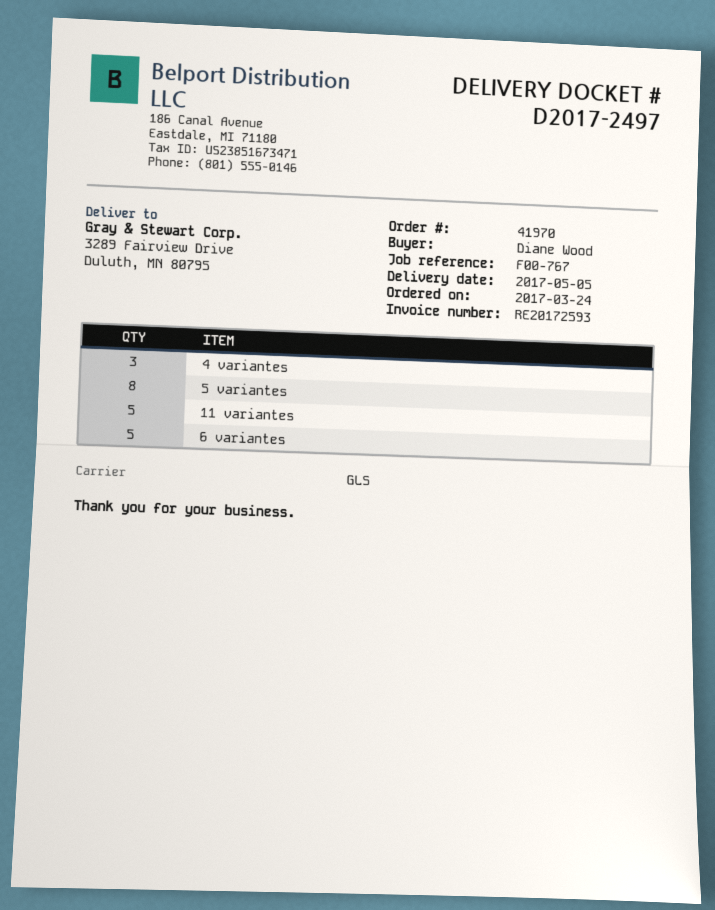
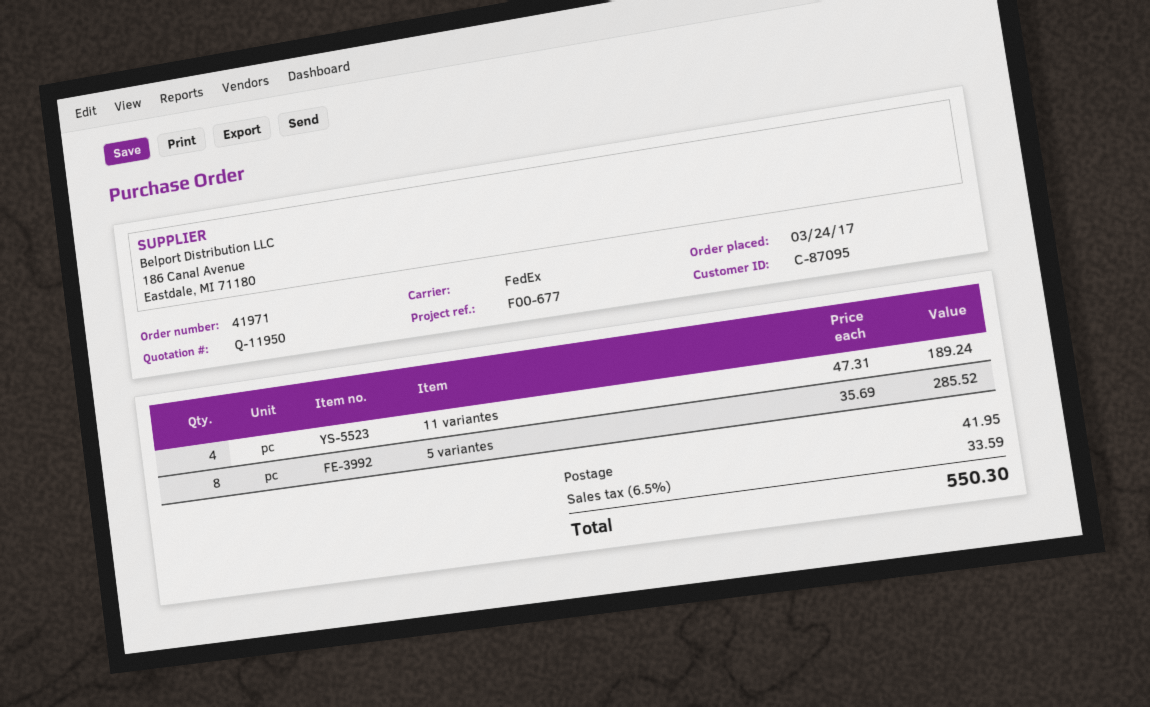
order number: 41970 -> 41971
reference: F00-767 -> F00-677
shipping method: GLS -> FedEx
4 variantes: 3 -> none
11 variantes: 5 -> 4
6 variantes: 5 -> none

